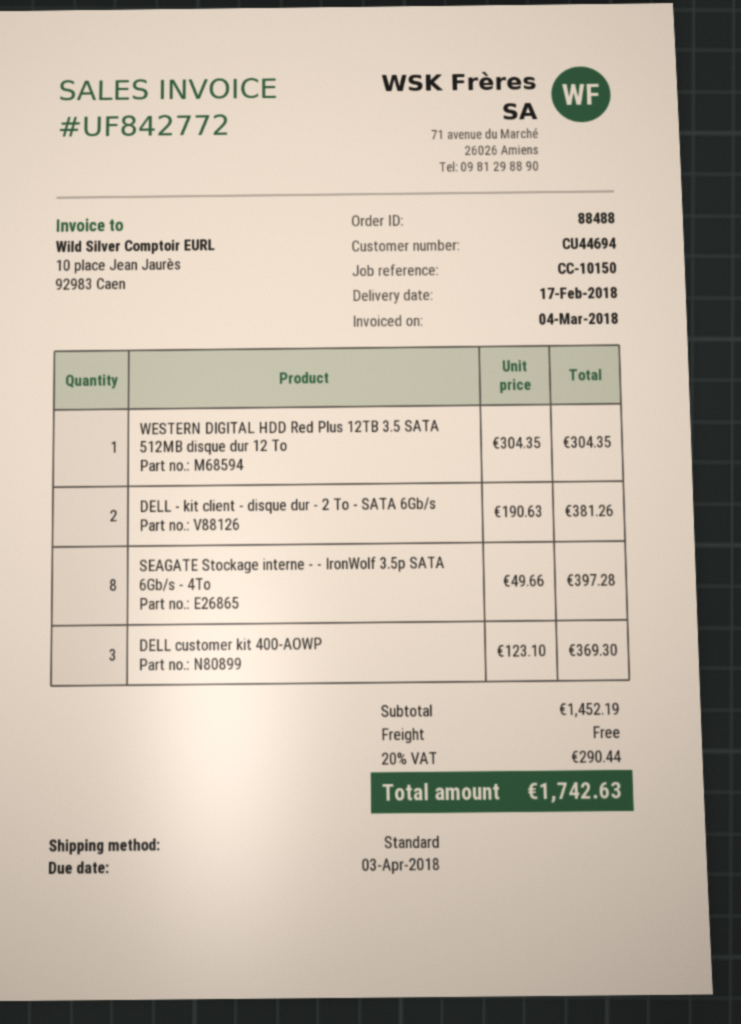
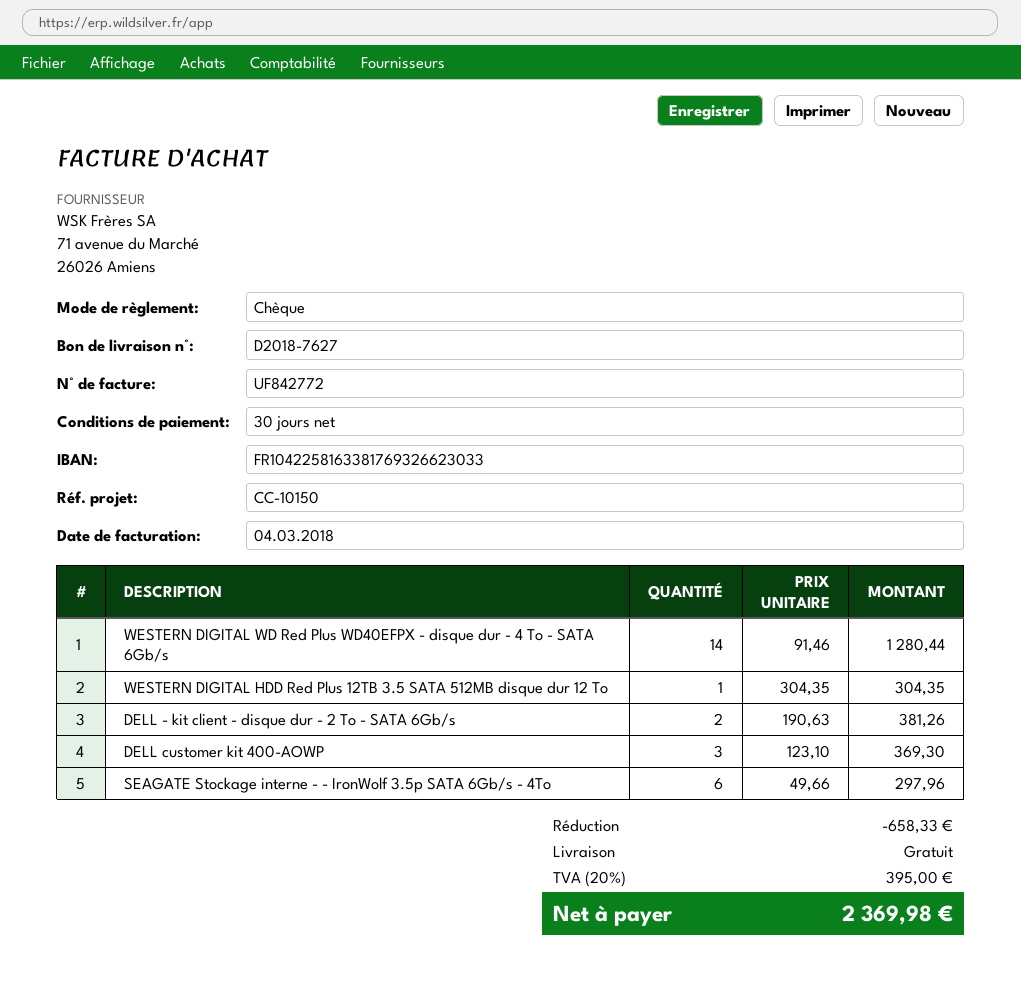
SEAGATE Stockage interne - - IronWolf 3.5p SATA 6Gb/s - 4To: 8 x 49.66 = 397.28 -> 6 x 49.66 = 297.96
WESTERN DIGITAL WD Red Plus WD40EFPX - disque dur - 4 To - SATA 6Gb/s: none -> 14 x 91.46 = 1280.44
discount: none -> 658.33
tax: 20% = 290.44 -> 20% = 395.00
total: 1742.63 -> 2369.98

